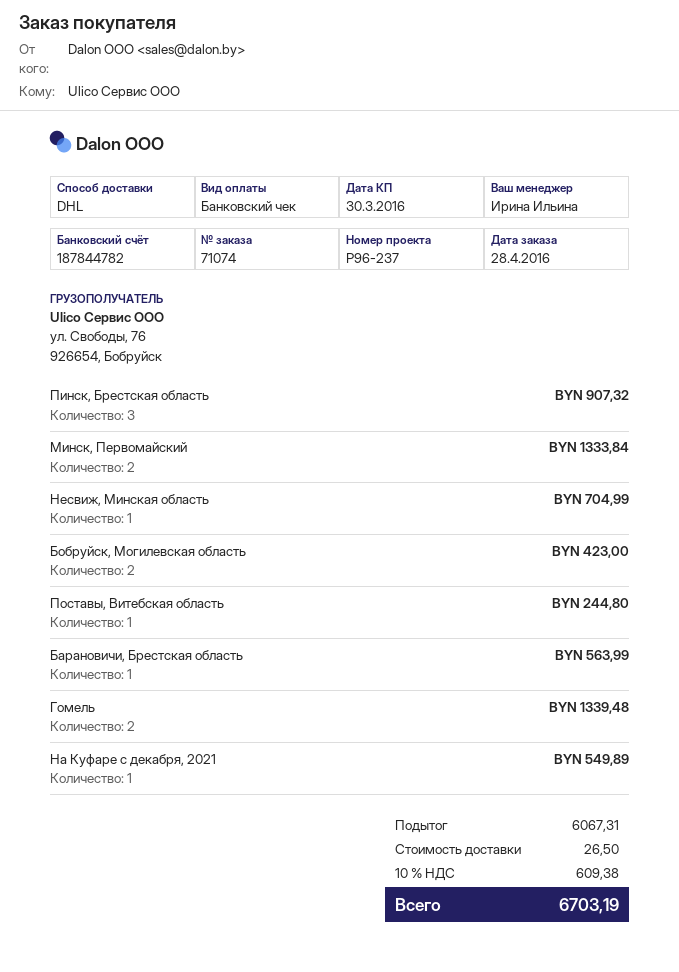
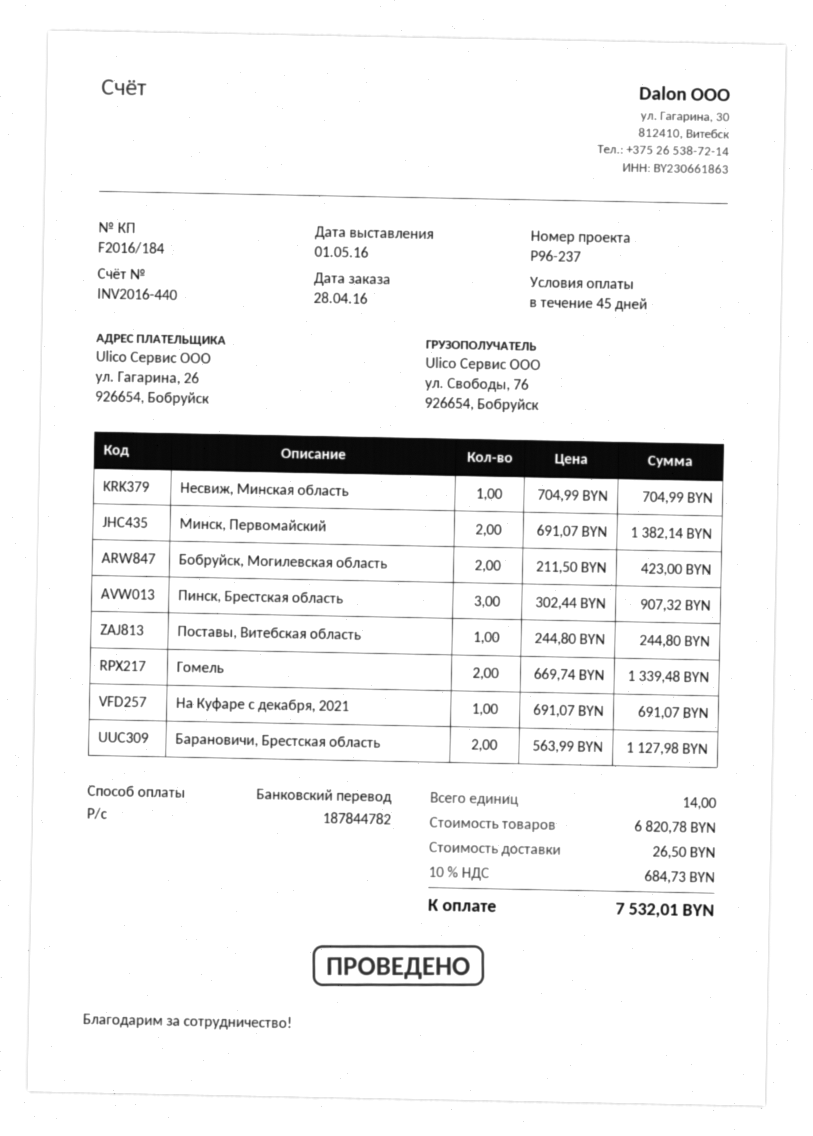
payment method: cheque -> bank transfer
Минск, Первомайский: 2 for 1333.84 -> 2 for 1382.14
Барановичи, Брестская область: 1 for 563.99 -> 2 for 1127.98
На Куфаре с декабря, 2021: 1 for 549.89 -> 1 for 691.07
subtotal: 6067.31 -> 6820.78
tax: 10% = 609.38 -> 10% = 684.73
total: 6703.19 -> 7532.01

